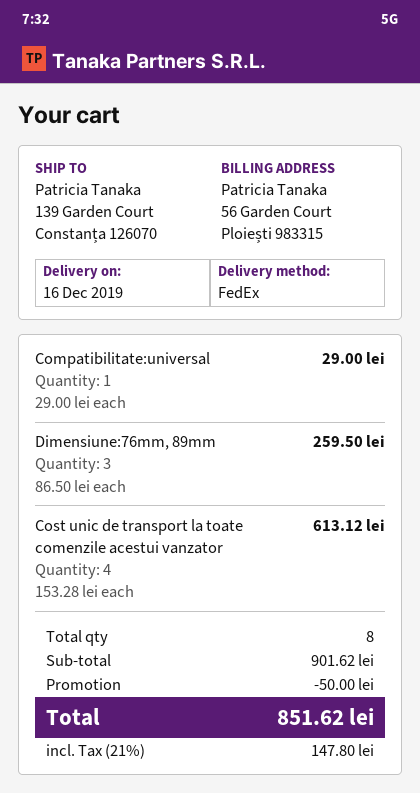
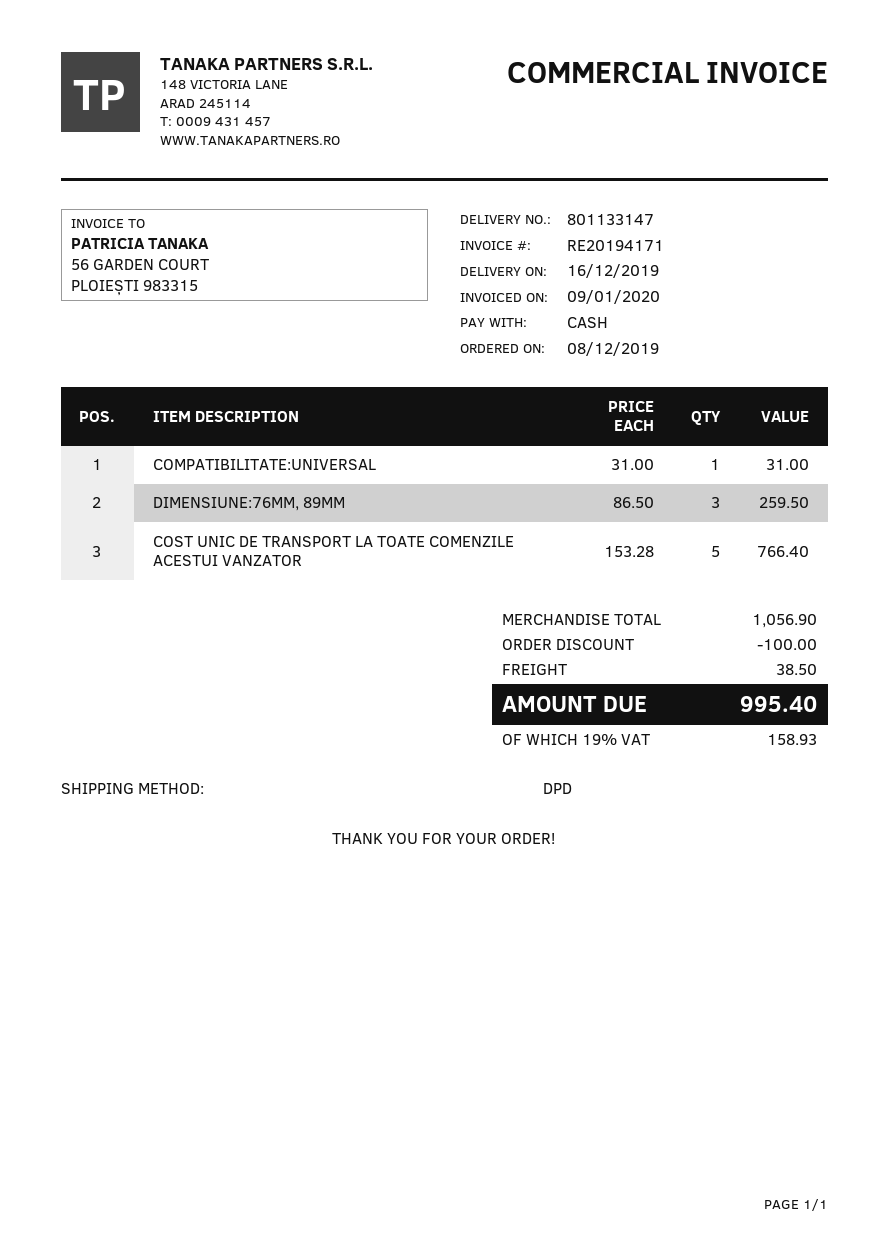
shipping method: FedEx -> DPD
Compatibilitate:universal: 1 x 29.00 = 29.00 -> 1 x 31.00 = 31.00
Cost unic de transport la toate comenzile acestui vanzator: 4 x 153.28 = 613.12 -> 5 x 153.28 = 766.40
subtotal: 901.62 -> 1056.90
discount: 50.00 -> 100.00
shipping: none -> 38.50
tax: 21% = 147.80 -> 19% = 158.93
total: 851.62 -> 995.40

